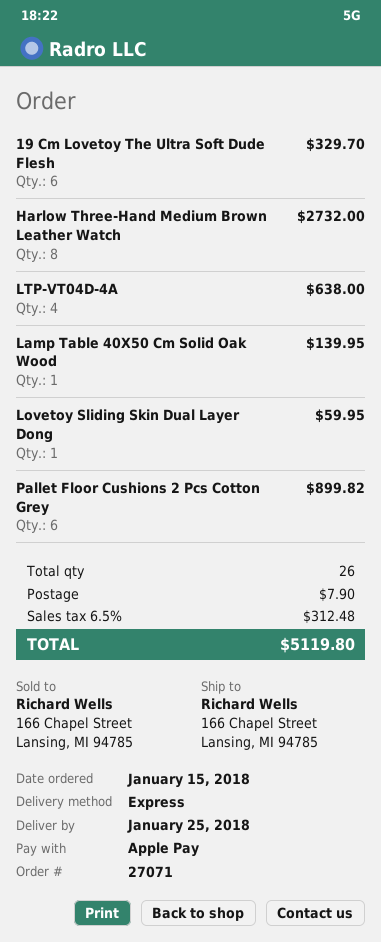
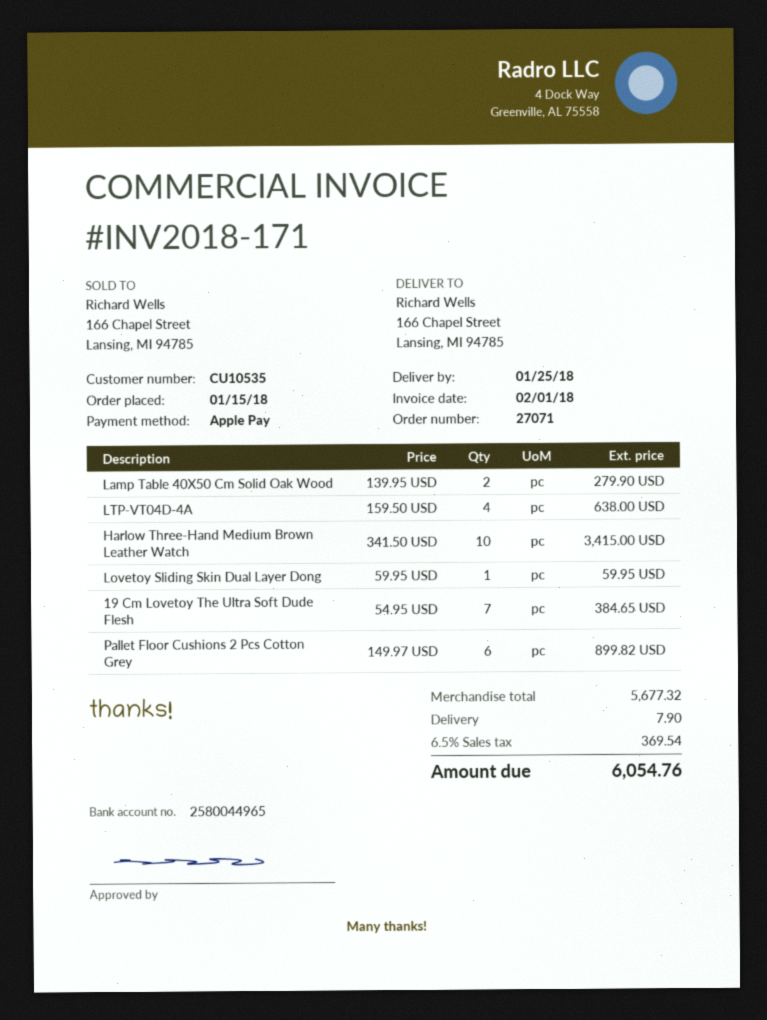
19 Cm Lovetoy The Ultra Soft Dude Flesh: 6 for 329.70 -> 7 for 384.65
Harlow Three-Hand Medium Brown Leather Watch: 8 for 2732.00 -> 10 for 3415.00
Lamp Table 40X50 Cm Solid Oak Wood: 1 for 139.95 -> 2 for 279.90
tax: 6.5% = 312.48 -> 6.5% = 369.54
total: 5119.80 -> 6054.76

